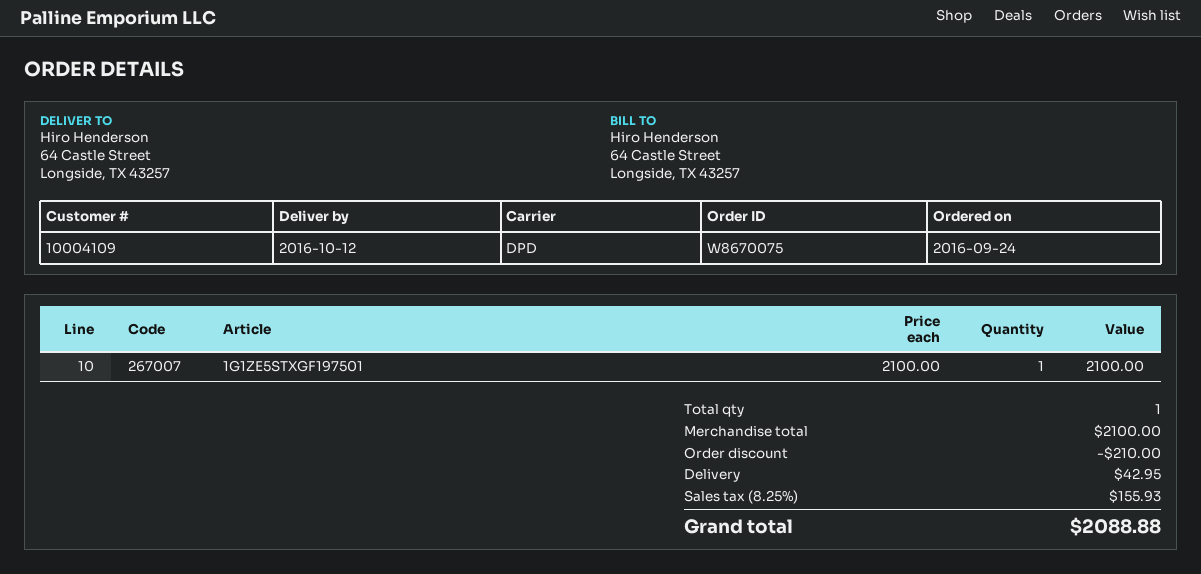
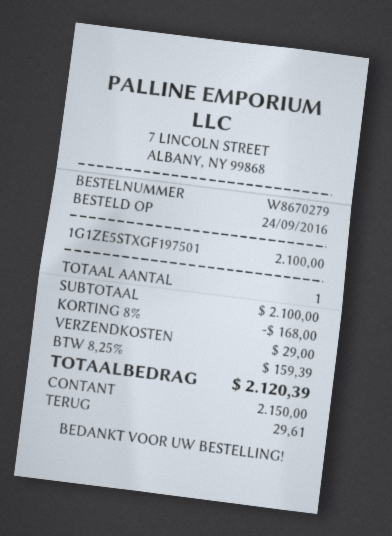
order number: W8670075 -> W8670279
discount: 210.00 -> 168.00
shipping: 42.95 -> 29.00
tax: 8.25% = 155.93 -> 8.25% = 159.39
total: 2088.88 -> 2120.39

